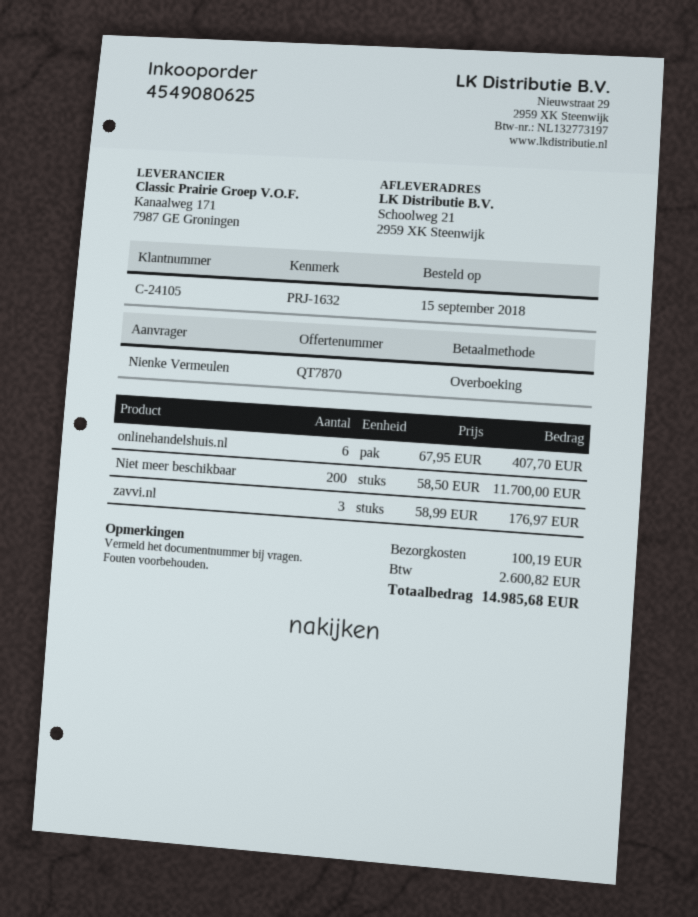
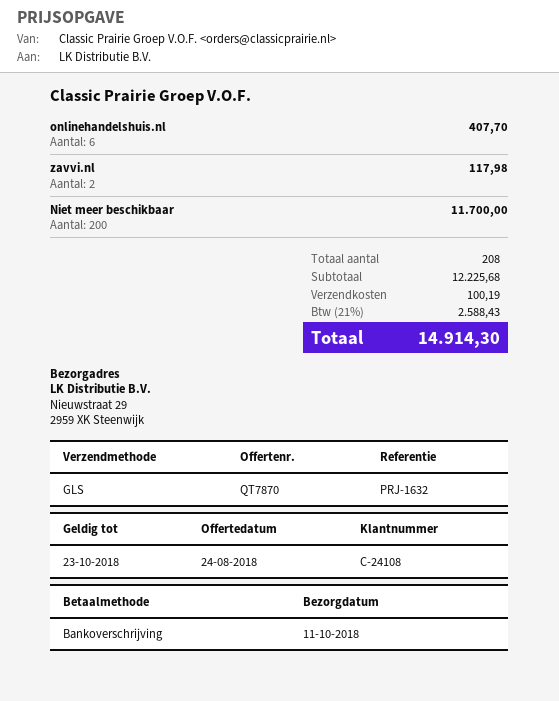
customer number: C-24105 -> C-24108
ship to: Schoolweg 21, 2959 XK Steenwijk -> Nieuwstraat 29, 2959 XK Steenwijk
zavvi.nl: 3 for 176.97 -> 2 for 117.98
tax: 2600.82 -> 2588.43
total: 14985.68 -> 14914.30

